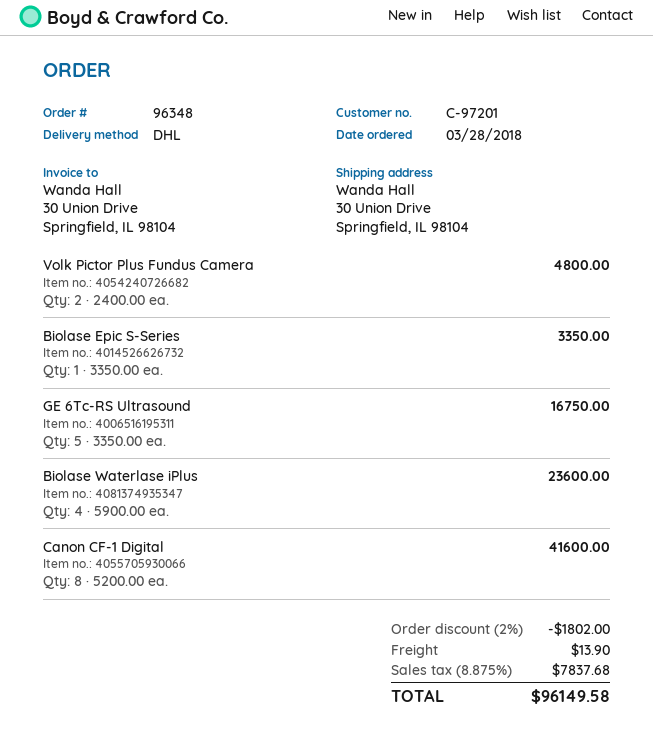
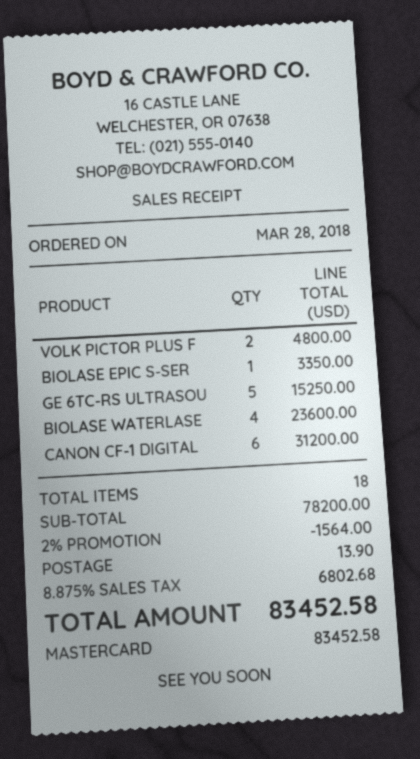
GE 6Tc-RS Ultrasound: 5 for 16750.00 -> 5 for 15250.00
Canon CF-1 Digital: 8 for 41600.00 -> 6 for 31200.00
discount: 2% = 1802.00 -> 2% = 1564.00
tax: 8.875% = 7837.68 -> 8.875% = 6802.68
total: 96149.58 -> 83452.58

